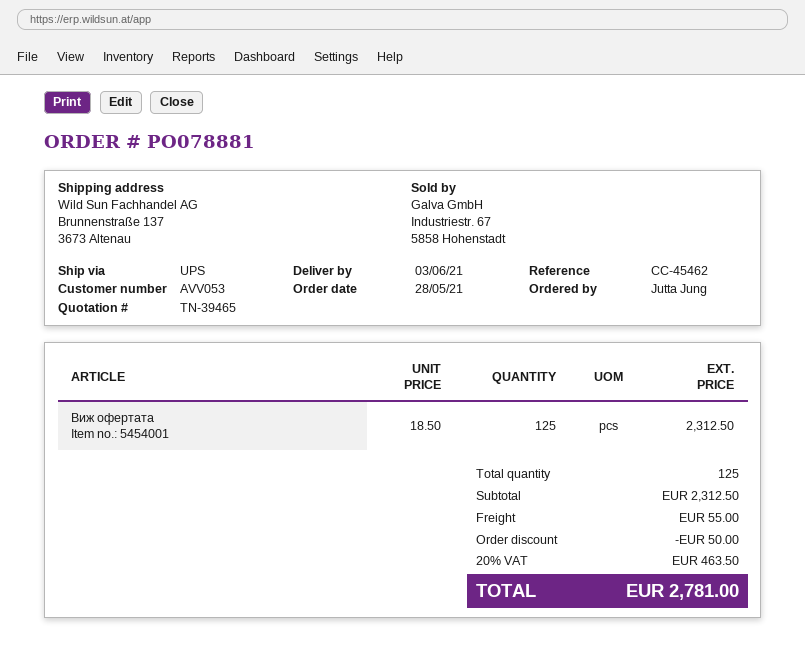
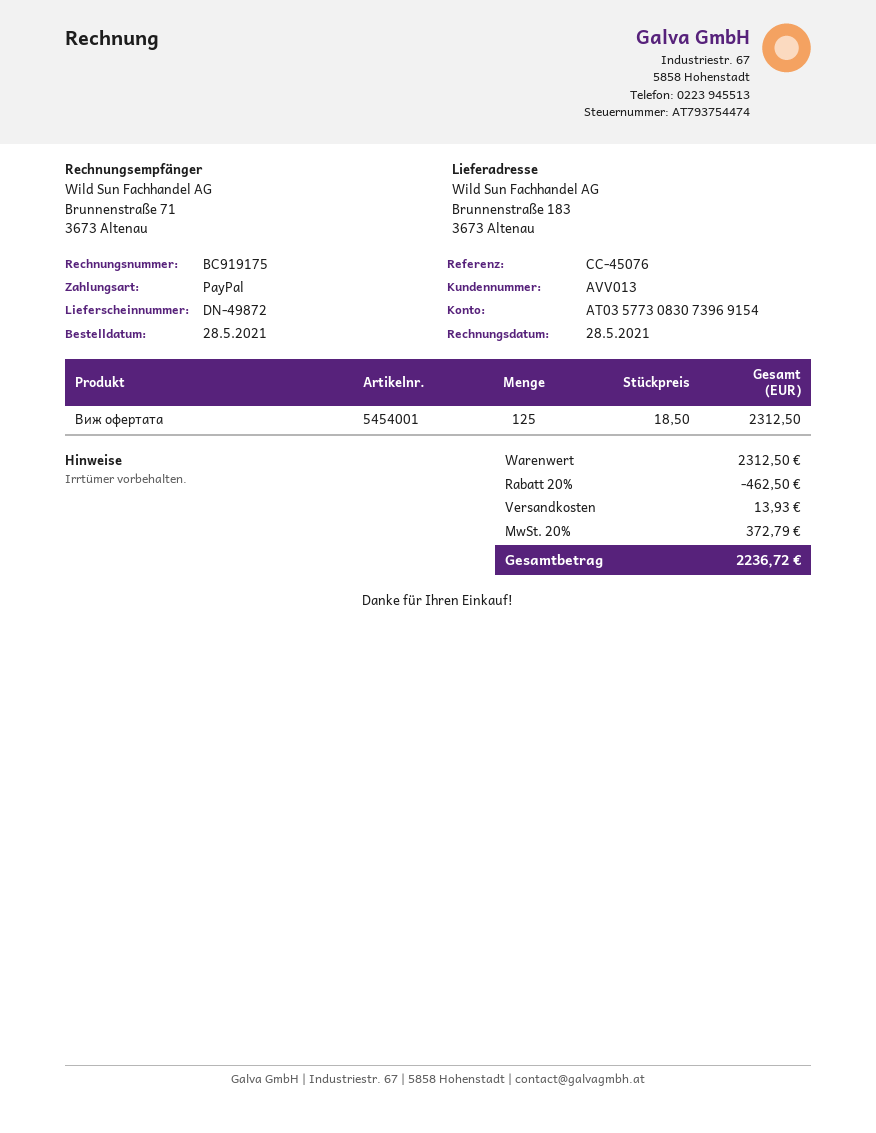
customer number: AVV053 -> AVV013
reference: CC-45462 -> CC-45076
ship to: Brunnenstraße 137, 3673 Altenau -> Brunnenstraße 183, 3673 Altenau
discount: 50.00 -> 462.50
shipping: 55.00 -> 13.93
tax: 20% = 463.50 -> 20% = 372.79
total: 2781.00 -> 2236.72

